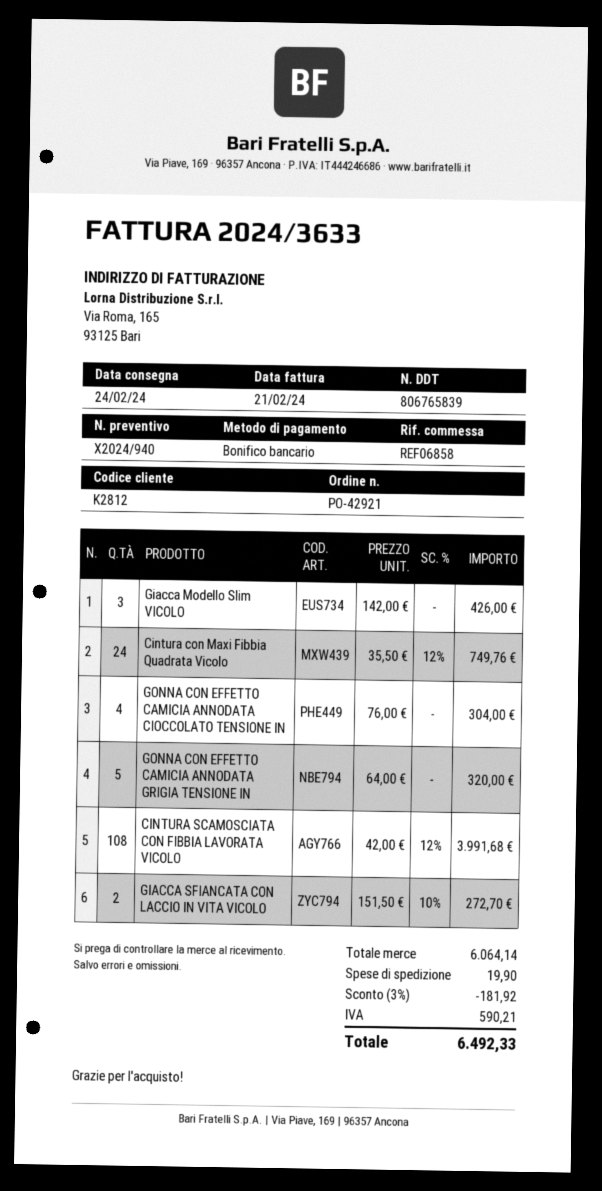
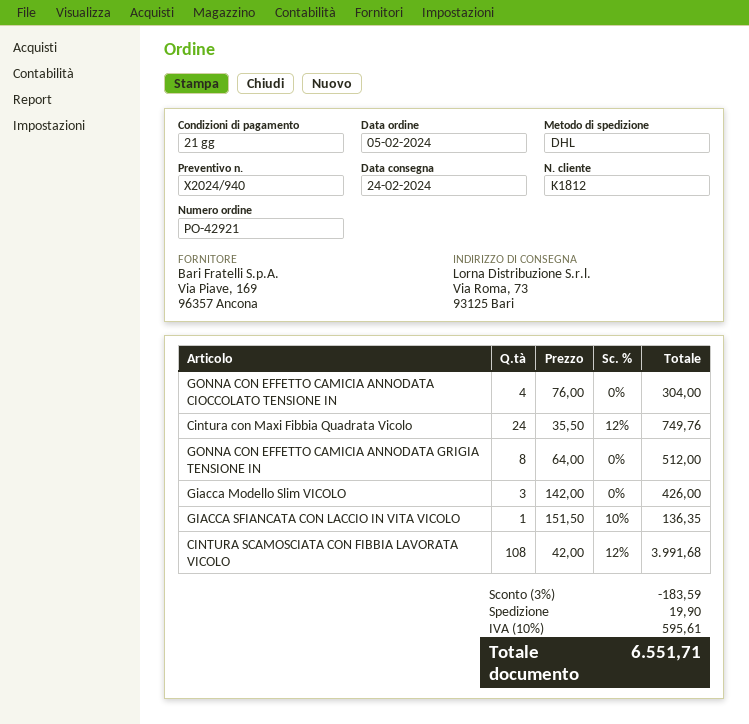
customer number: K2812 -> K1812
GONNA CON EFFETTO CAMICIA ANNODATA GRIGIA TENSIONE IN: 5 x 64.00 = 320.00 -> 8 x 64.00 = 512.00
GIACCA SFIANCATA CON LACCIO IN VITA VICOLO: 2 x 151.50 - 10% = 272.70 -> 1 x 151.50 - 10% = 136.35
discount: 3% = 181.92 -> 3% = 183.59
tax: 590.21 -> 595.61
total: 6492.33 -> 6551.71

